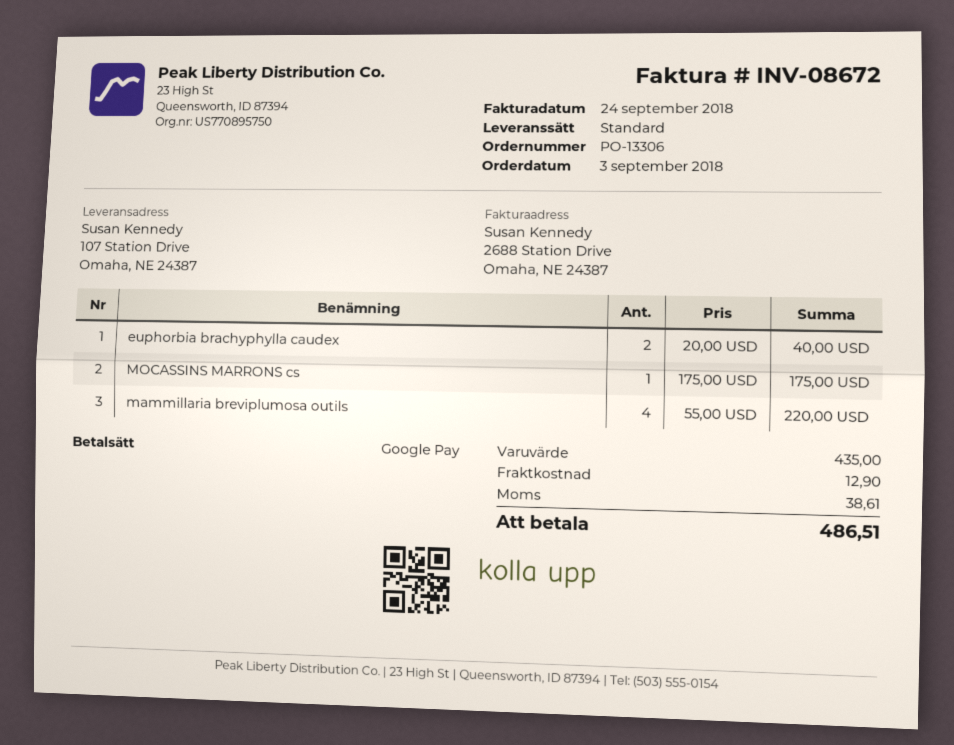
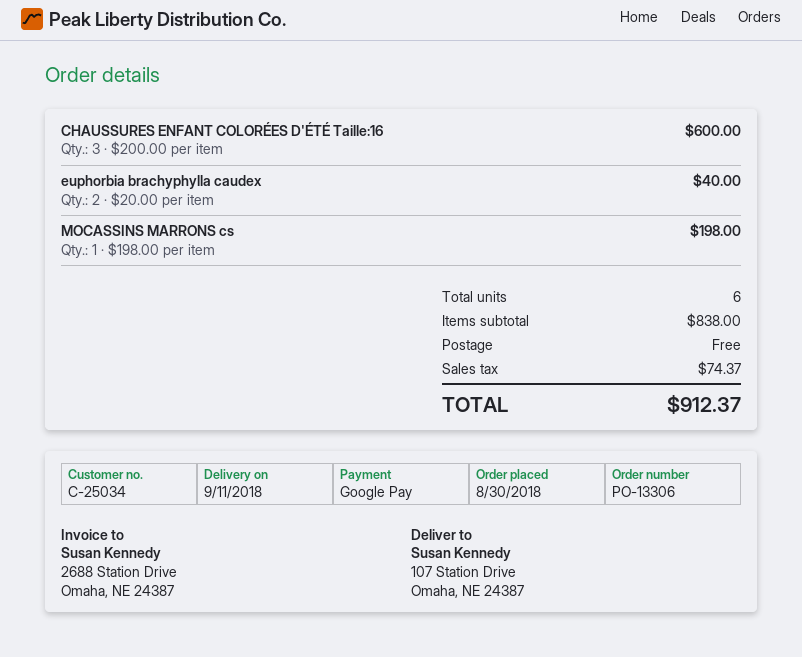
order date: 2018-09-03 -> 2018-08-30
MOCASSINS MARRONS cs: 1 x 175.00 = 175.00 -> 1 x 198.00 = 198.00
mammillaria breviplumosa outils: 4 x 55.00 = 220.00 -> none
CHAUSSURES ENFANT COLORÉES D'ÉTÉ Taille:16: none -> 3 x 200.00 = 600.00
subtotal: 435.00 -> 838.00
shipping: 12.90 -> 0.00
tax: 38.61 -> 74.37
total: 486.51 -> 912.37

